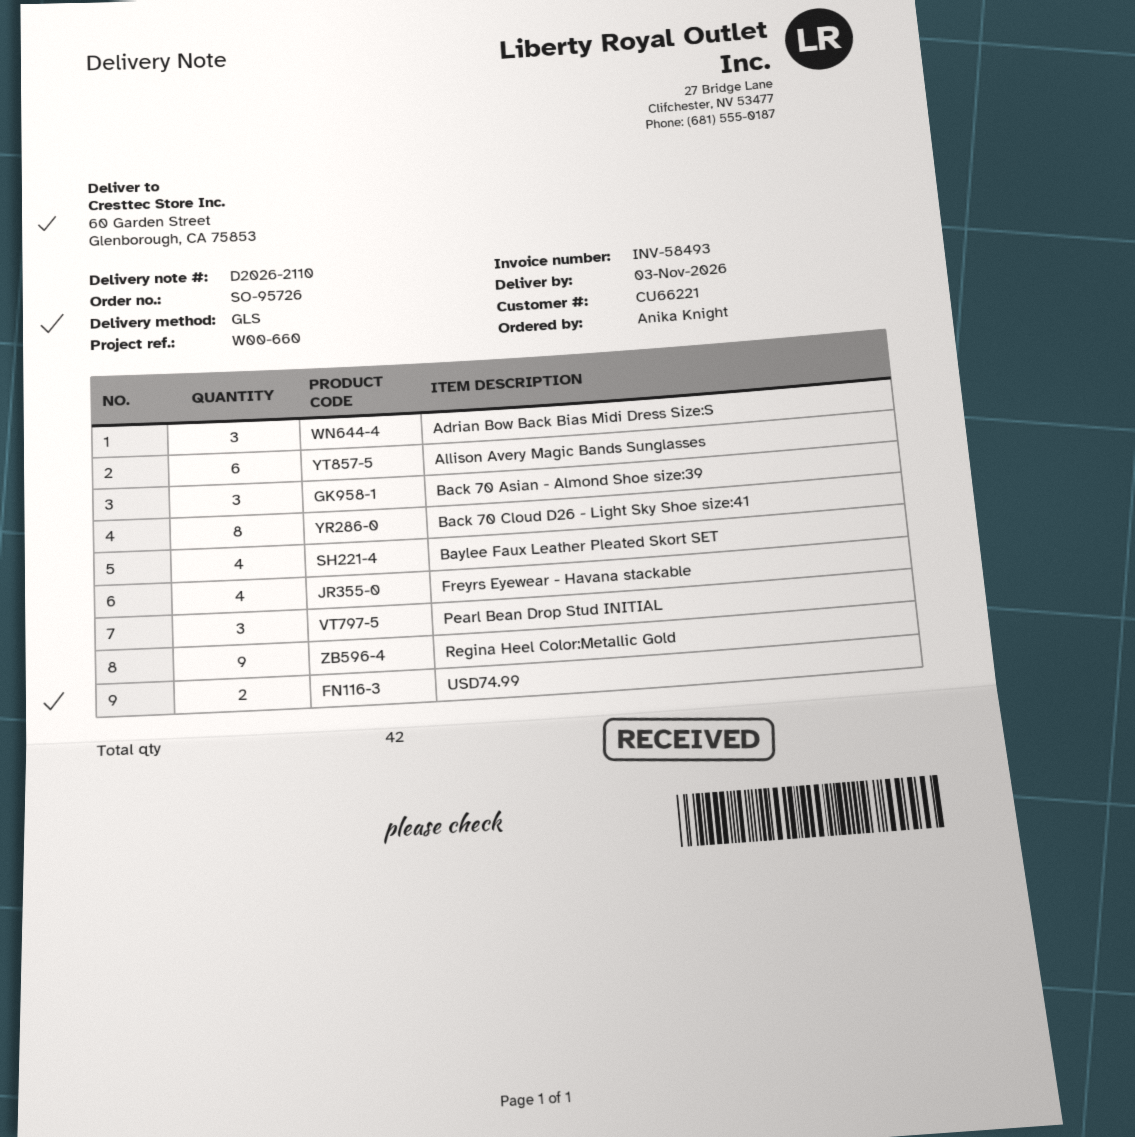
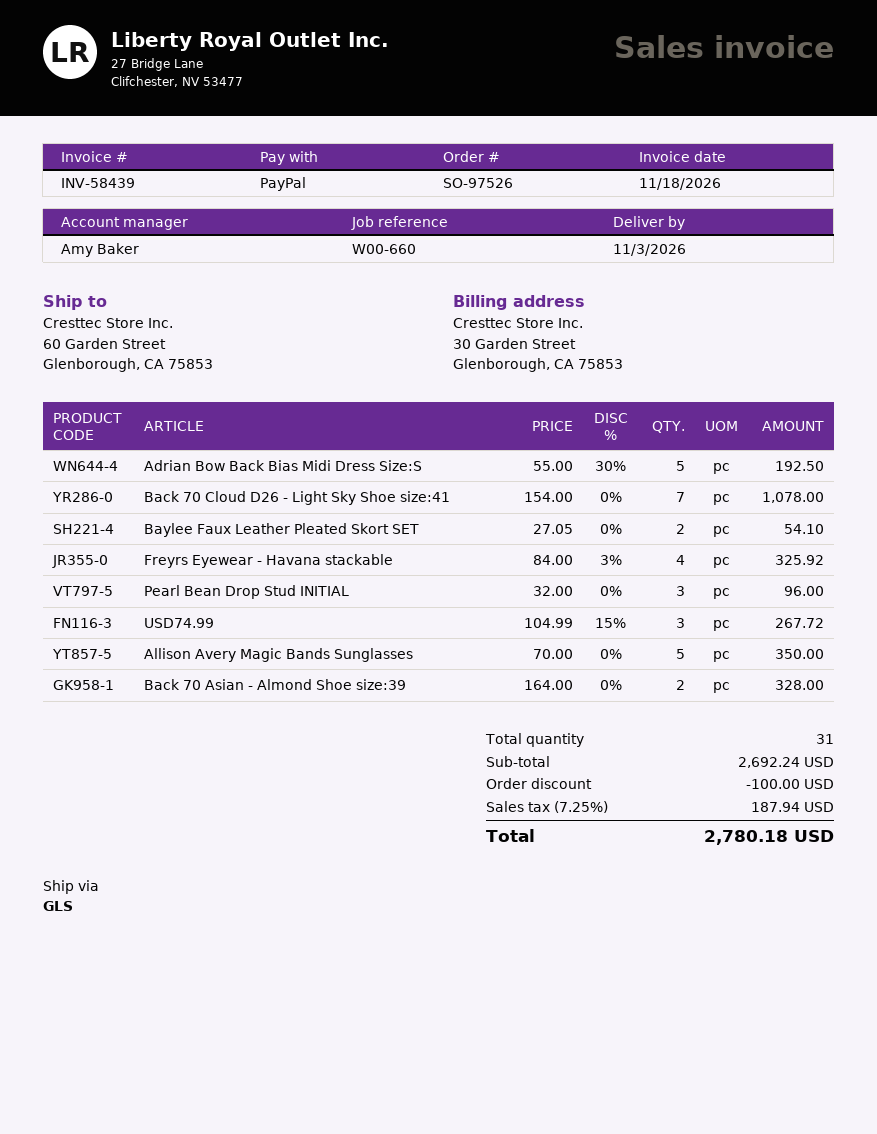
order number: SO-95726 -> SO-97526
invoice number: INV-58493 -> INV-58439
Adrian Bow Back Bias Midi Dress Size:S: 3 -> 5
Allison Avery Magic Bands Sunglasses: 6 -> 5
Back 70 Asian - Almond Shoe size:39: 3 -> 2
Back 70 Cloud D26 - Light Sky Shoe size:41: 8 -> 7
Baylee Faux Leather Pleated Skort SET: 4 -> 2
Regina Heel Color:Metallic Gold: 9 -> none
USD74.99: 2 -> 3
total quantity: 42 -> 31

